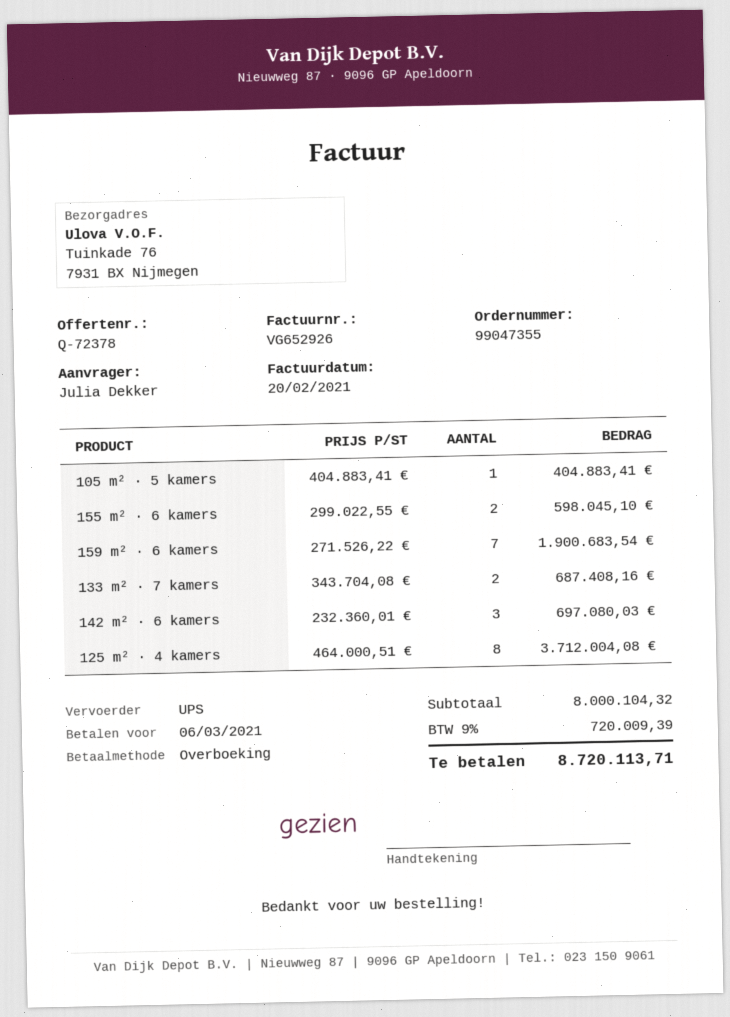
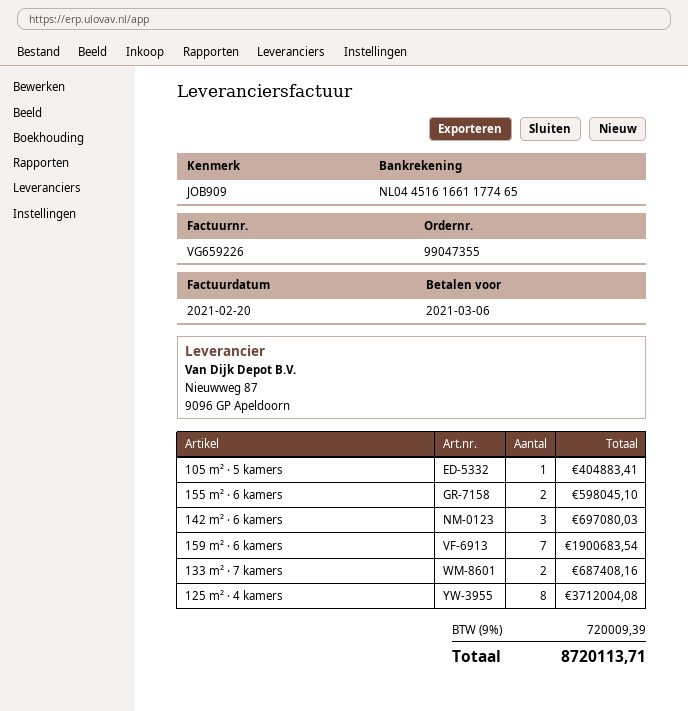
invoice number: VG652926 -> VG659226

